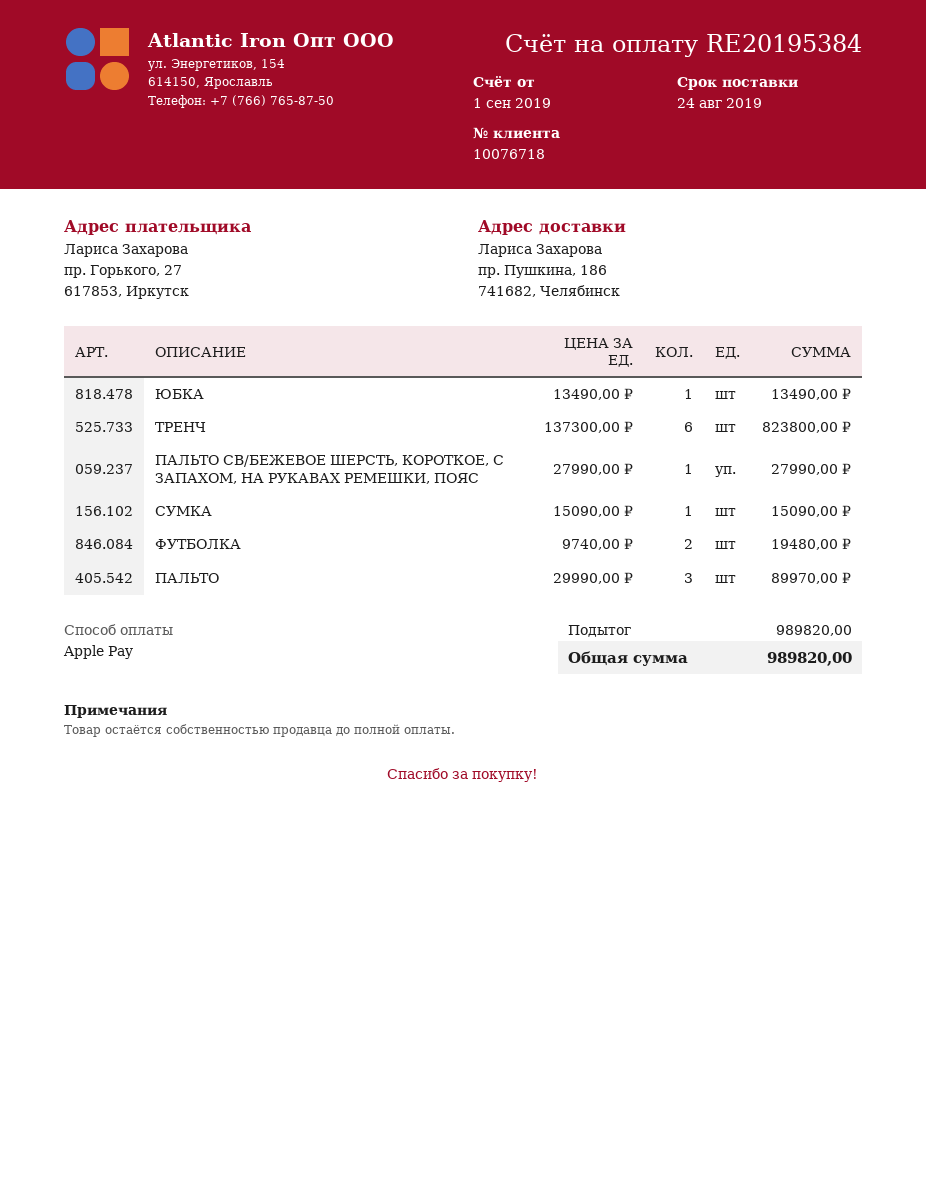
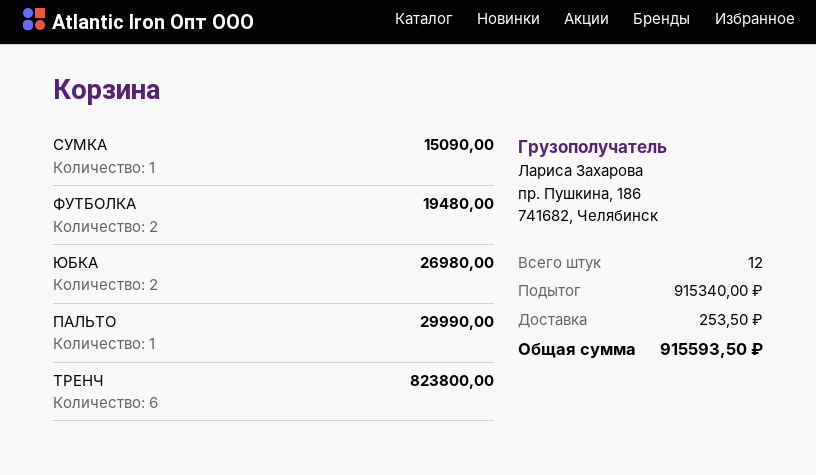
ЮБКА: 1 for 13490.00 -> 2 for 26980.00
ПАЛЬТО СВ/БЕЖЕВОЕ ШЕРСТЬ, КОРОТКОЕ, С ЗАПАХОМ, НА РУКАВАХ РЕМЕШКИ, ПОЯС: 1 for 27990.00 -> none
ПАЛЬТО: 3 for 89970.00 -> 1 for 29990.00
subtotal: 989820.00 -> 915340.00
shipping: none -> 253.50
total: 989820.00 -> 915593.50

